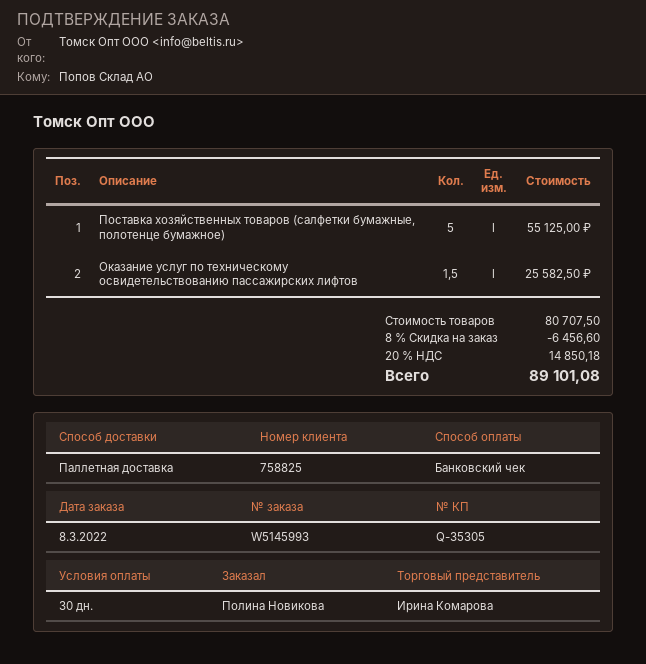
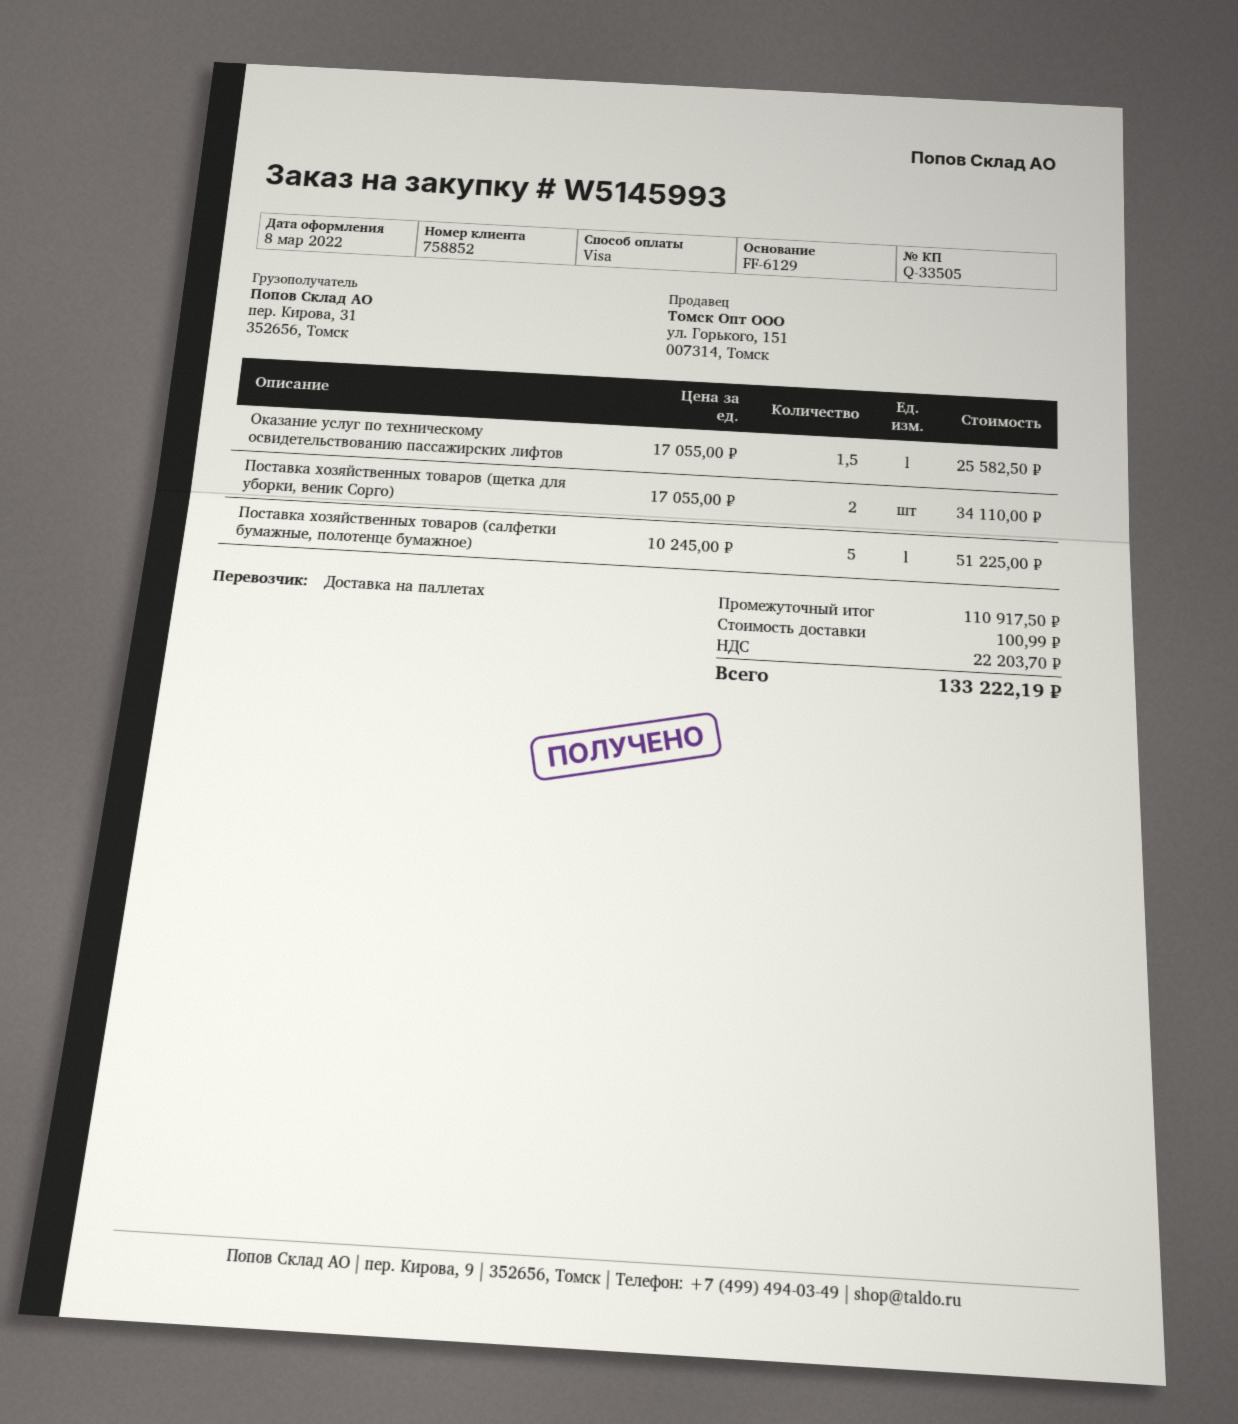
quote number: Q-35305 -> Q-33505
customer number: 758825 -> 758852
payment method: cheque -> Visa
Поставка хозяйственных товаров (салфетки бумажные, полотенце бумажное): 5 for 55125.00 -> 5 for 51225.00
Поставка хозяйственных товаров (щетка для уборки, веник Сорго): none -> 2 for 34110.00
subtotal: 80707.50 -> 110917.50
discount: 8% = 6456.60 -> none
shipping: none -> 100.99
tax: 14850.18 -> 22203.70
total: 89101.08 -> 133222.19

